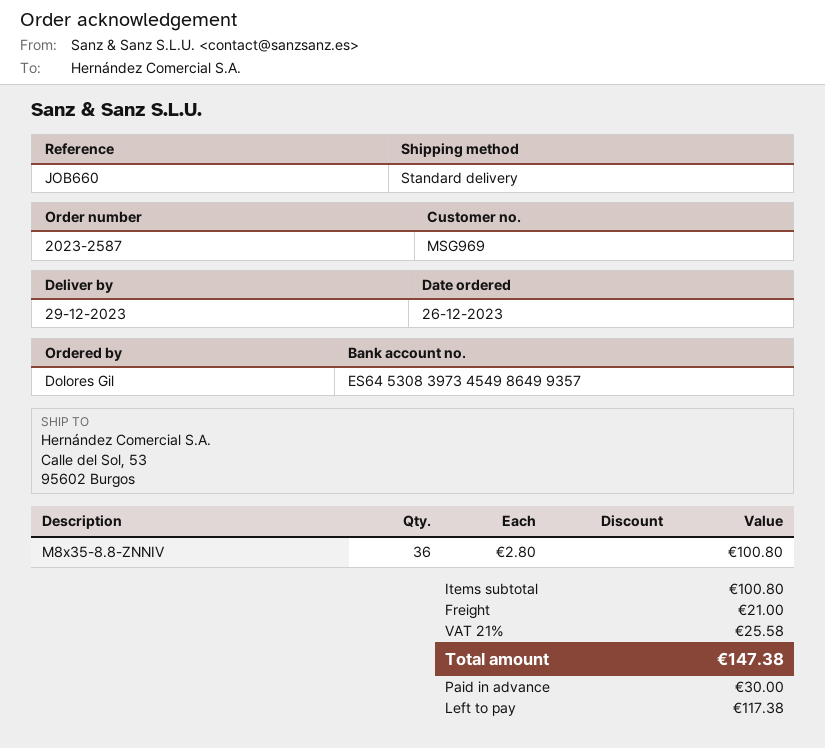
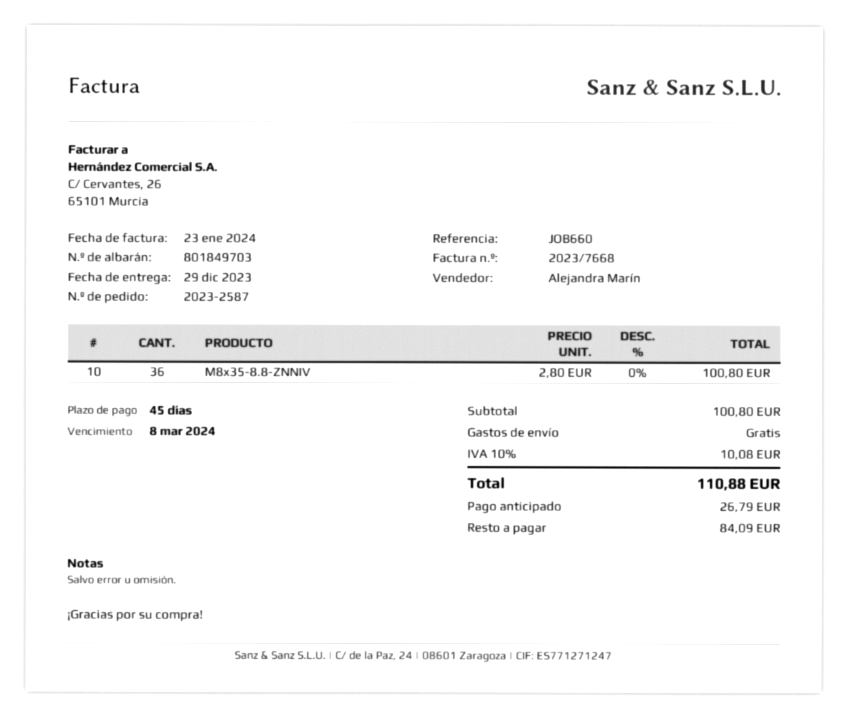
shipping: 21.00 -> 0.00
tax: 21% = 25.58 -> 10% = 10.08
total: 147.38 -> 110.88
deposit: 30.00 -> 26.79
balance: 117.38 -> 84.09

